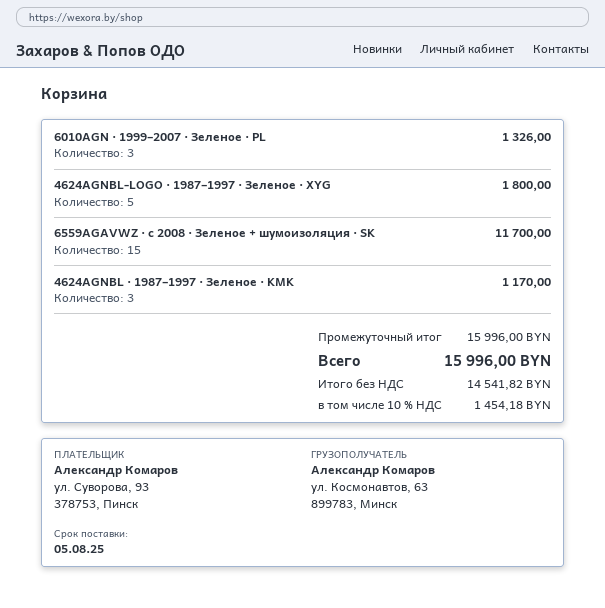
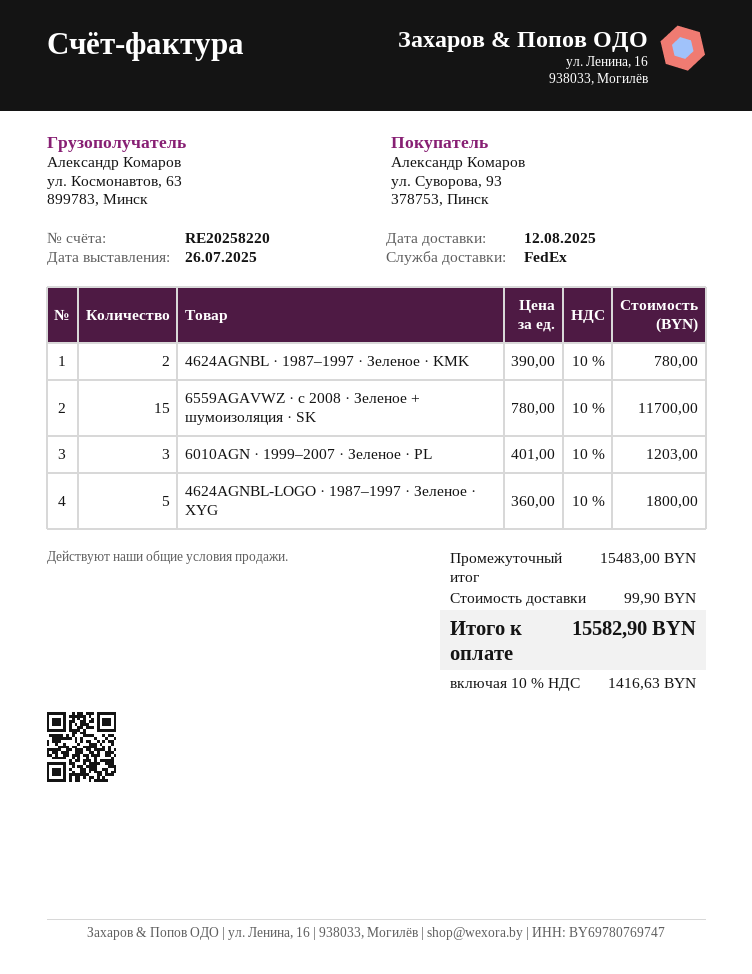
delivery date: 2025-08-05 -> 2025-08-12
6010AGN · 1999–2007 · Зеленое · PL: 3 for 1326.00 -> 3 for 1203.00
4624AGNBL · 1987–1997 · Зеленое · KMK: 3 for 1170.00 -> 2 for 780.00
subtotal: 15996.00 -> 15483.00
shipping: none -> 99.90
tax: 10% = 1454.18 -> 10% = 1416.63
total: 15996.00 -> 15582.90

